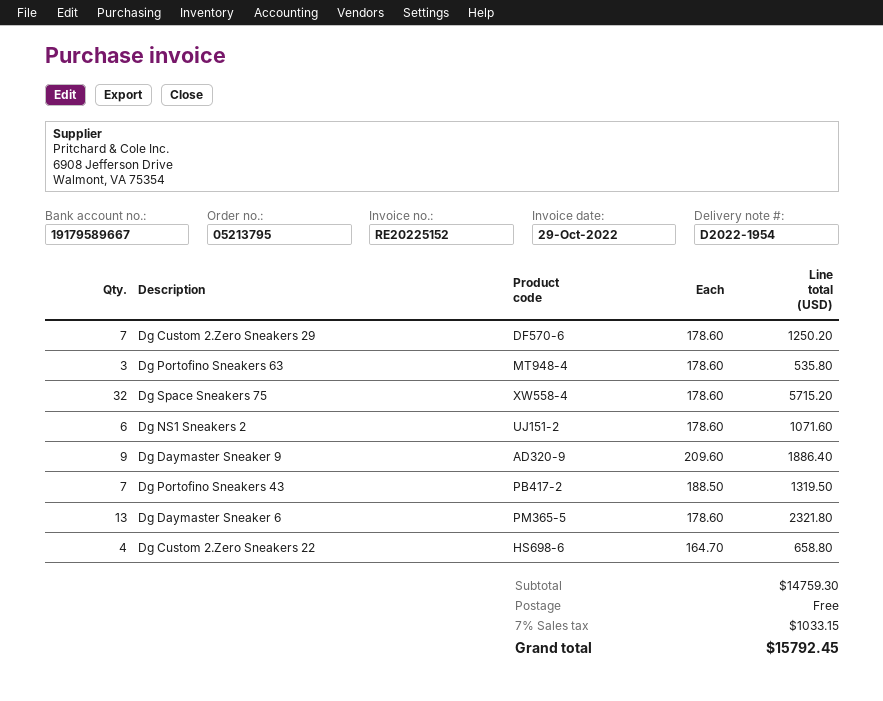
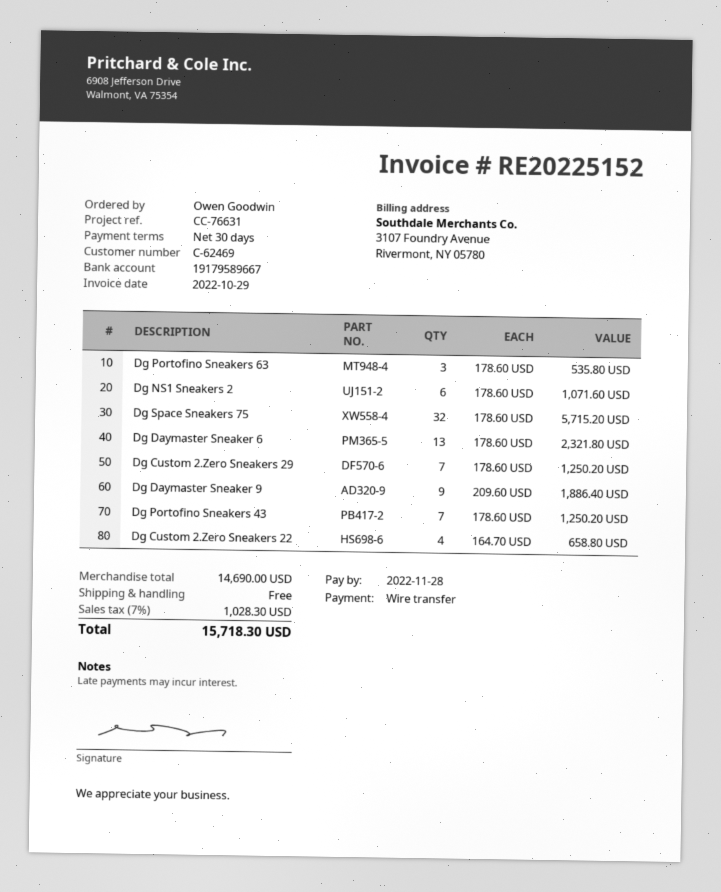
Dg Portofino Sneakers 43: 7 x 188.50 = 1319.50 -> 7 x 178.60 = 1250.20
subtotal: 14759.30 -> 14690.00
tax: 7% = 1033.15 -> 7% = 1028.30
total: 15792.45 -> 15718.30

